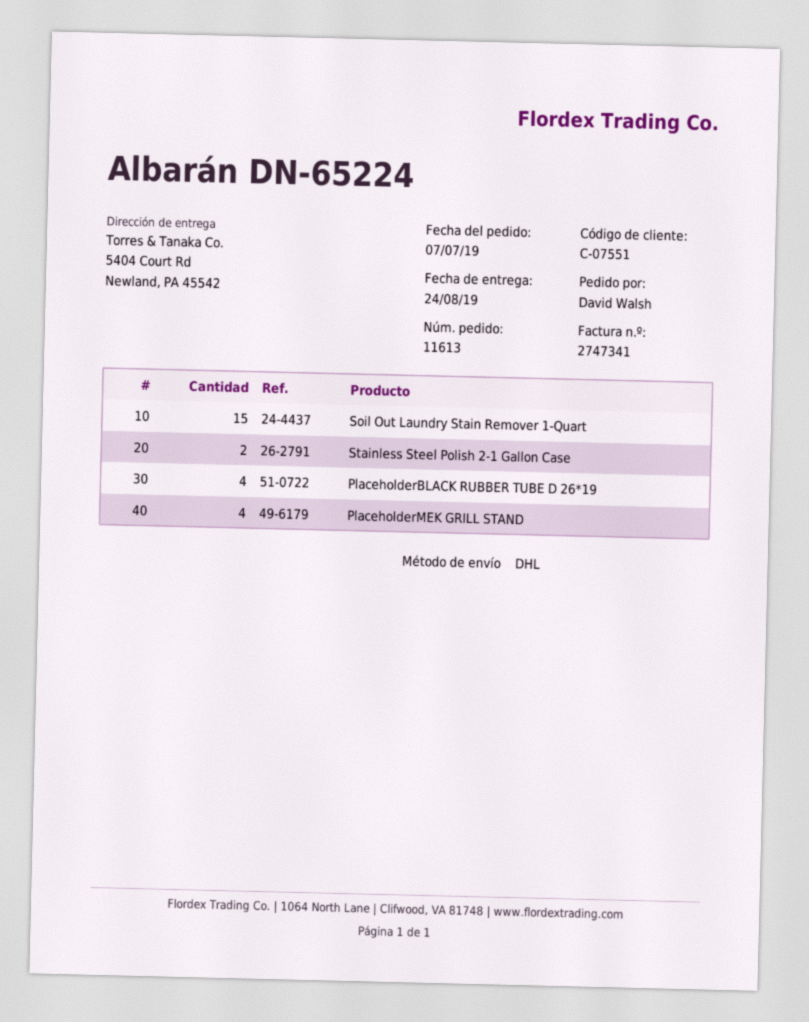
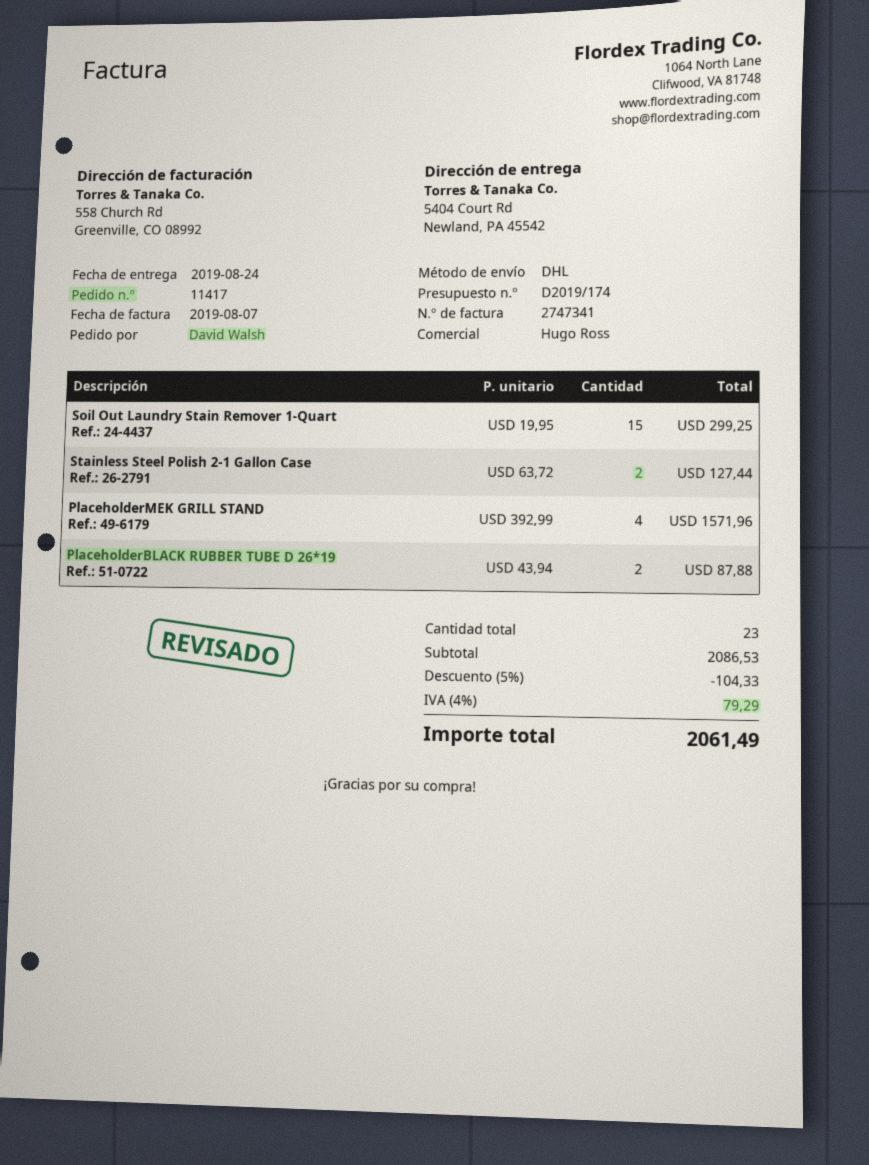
order number: 11613 -> 11417
PlaceholderBLACK RUBBER TUBE D 26*19: 4 -> 2

